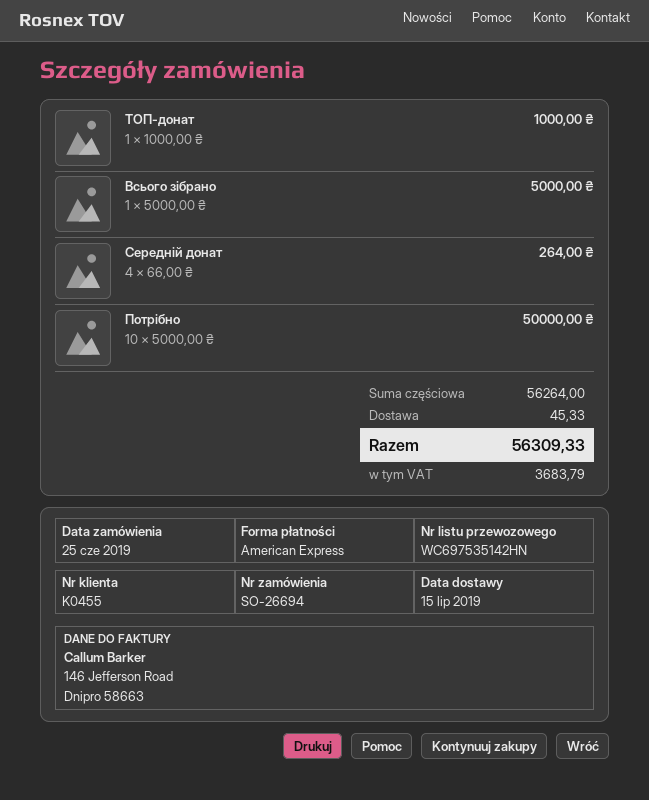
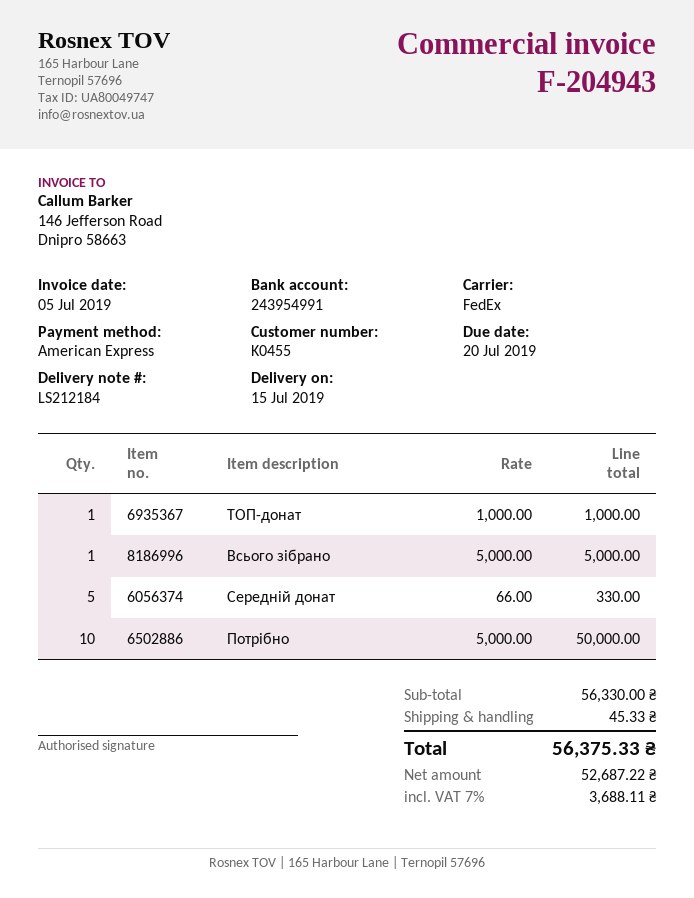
Середній донат: 4 x 66.00 = 264.00 -> 5 x 66.00 = 330.00
subtotal: 56264.00 -> 56330.00
tax: 3683.79 -> 3688.11
total: 56309.33 -> 56375.33

